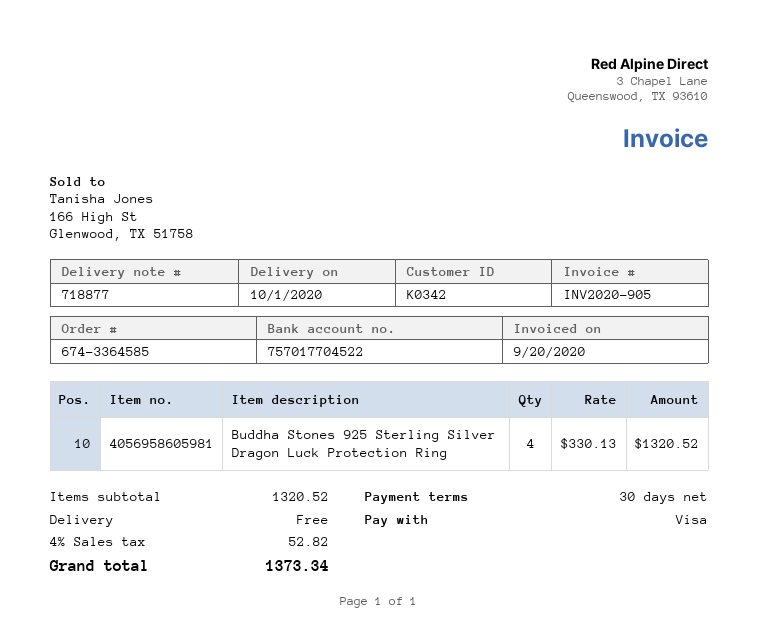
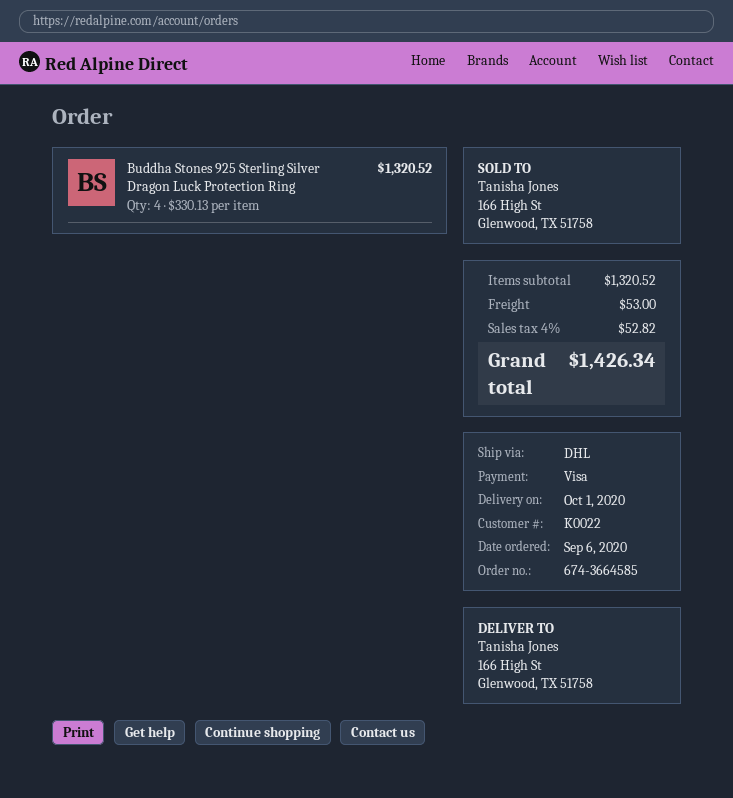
order number: 674-3364585 -> 674-3664585
customer number: K0342 -> K0022
shipping: 0.00 -> 53.00
total: 1373.34 -> 1426.34

